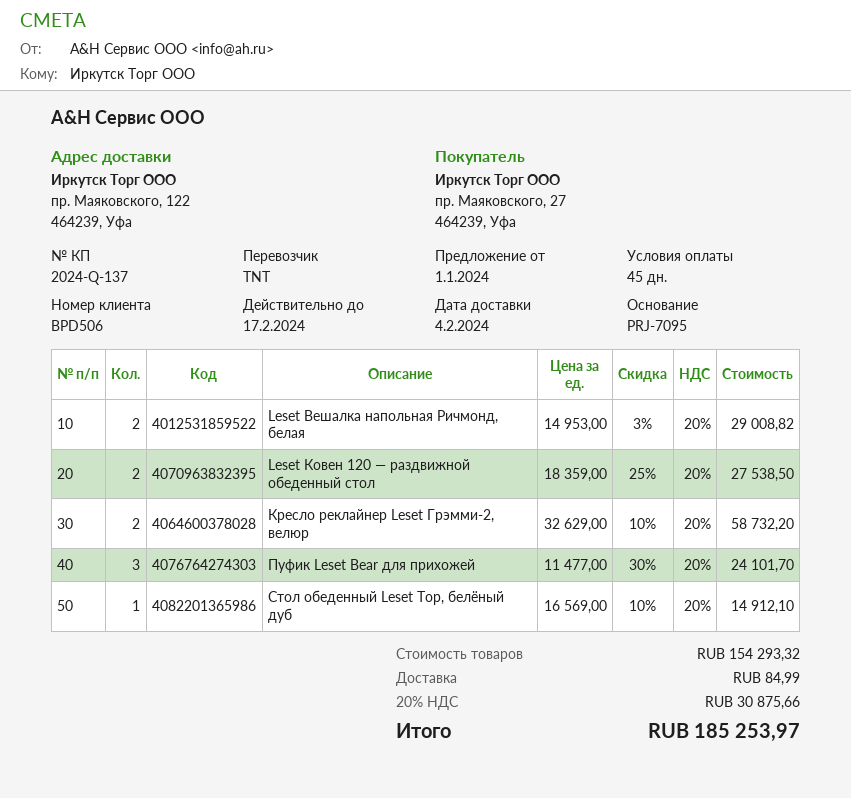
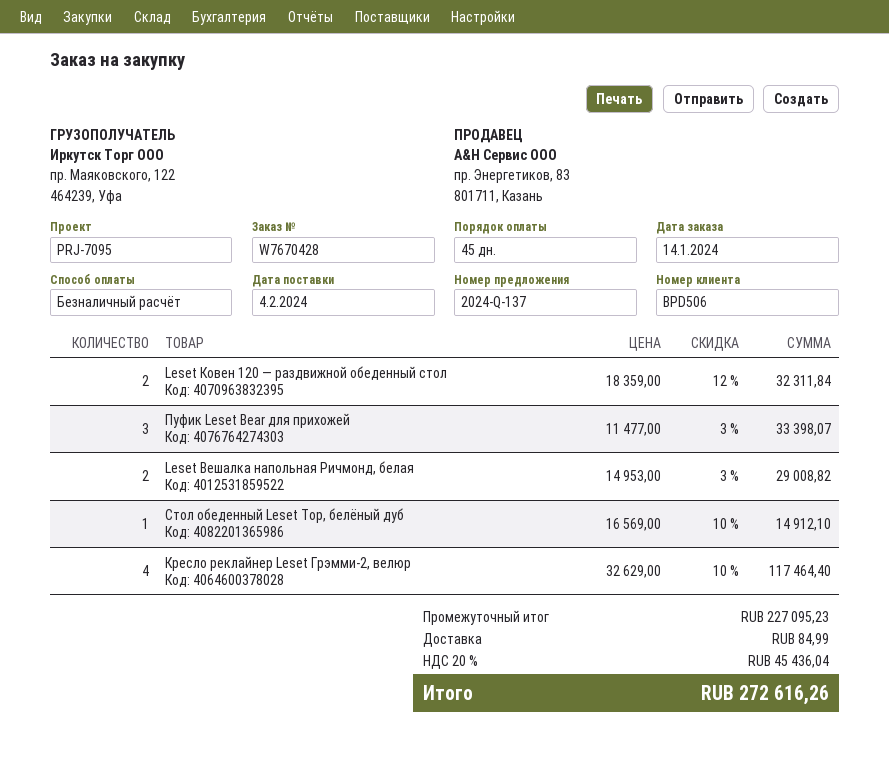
Leset Ковен 120 — раздвижной обеденный стол: 2 x 18359.00 - 25% = 27538.50 -> 2 x 18359.00 - 12% = 32311.84
Кресло реклайнер Leset Грэмми-2, велюр: 2 x 32629.00 - 10% = 58732.20 -> 4 x 32629.00 - 10% = 117464.40
Пуфик Leset Bear для прихожей: 3 x 11477.00 - 30% = 24101.70 -> 3 x 11477.00 - 3% = 33398.07
subtotal: 154293.32 -> 227095.23
tax: 20% = 30875.66 -> 20% = 45436.04
total: 185253.97 -> 272616.26

